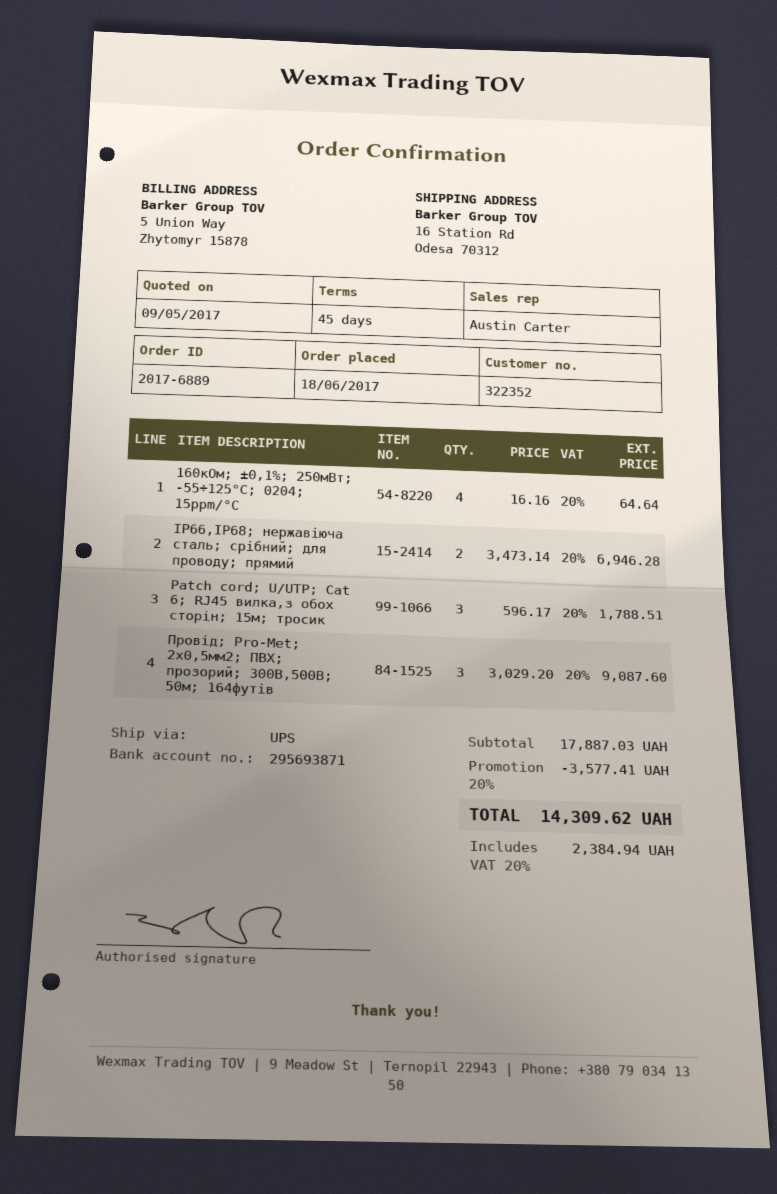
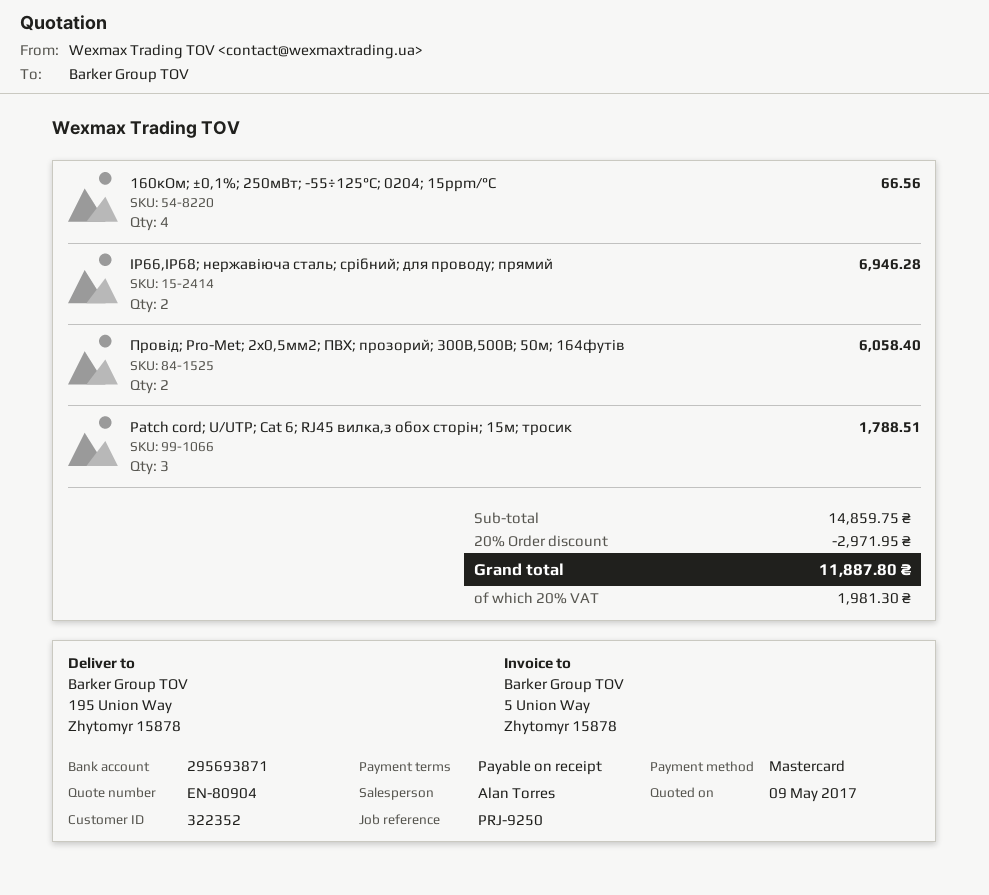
payment terms: 45 days -> on receipt
sales rep: Austin Carter -> Alan Torres
ship to: 16 Station Rd, Odesa 70312 -> 195 Union Way, Zhytomyr 15878
160кОм; ±0,1%; 250мВт; -55÷125°C; 0204; 15ppm/°C: 4 for 64.64 -> 4 for 66.56
Провід; Pro-Met; 2x0,5мм2; ПВХ; прозорий; 300В,500В; 50м; 164футів: 3 for 9087.60 -> 2 for 6058.40
subtotal: 17887.03 -> 14859.75
discount: 20% = 3577.41 -> 20% = 2971.95
tax: 20% = 2384.94 -> 20% = 1981.30
total: 14309.62 -> 11887.80

